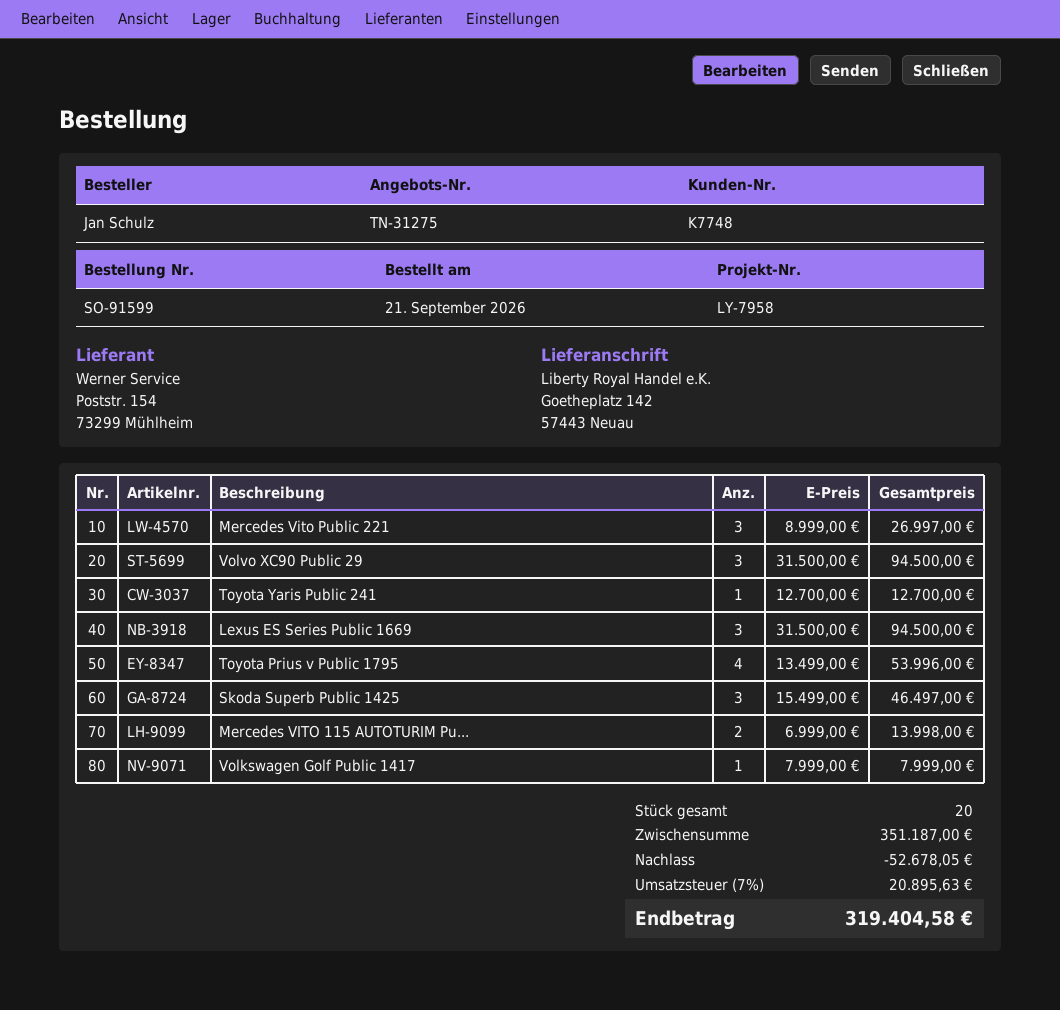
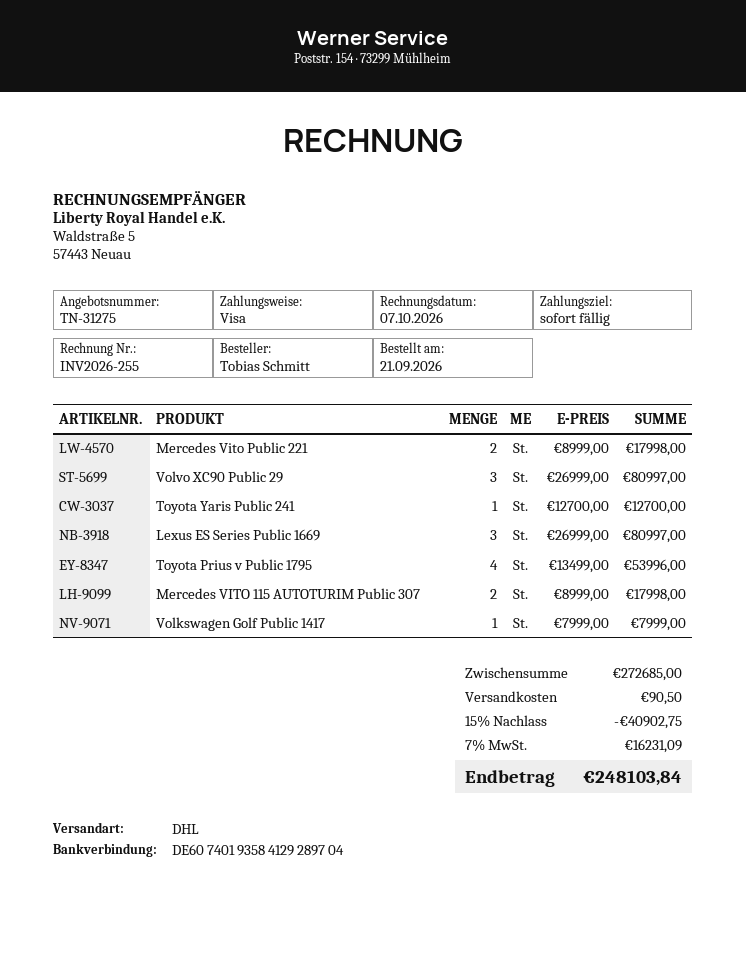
ordered by: Jan Schulz -> Tobias Schmitt
Mercedes Vito Public 221: 3 x 8999.00 = 26997.00 -> 2 x 8999.00 = 17998.00
Volvo XC90 Public 29: 3 x 31500.00 = 94500.00 -> 3 x 26999.00 = 80997.00
Lexus ES Series Public 1669: 3 x 31500.00 = 94500.00 -> 3 x 26999.00 = 80997.00
Skoda Superb Public 1425: 3 x 15499.00 = 46497.00 -> none
Mercedes VITO 115 AUTOTURIM Pu...: 2 x 6999.00 = 13998.00 -> 2 x 8999.00 = 17998.00
subtotal: 351187.00 -> 272685.00
discount: 52678.05 -> 40902.75
shipping: none -> 90.50
tax: 7% = 20895.63 -> 7% = 16231.09
total: 319404.58 -> 248103.84

